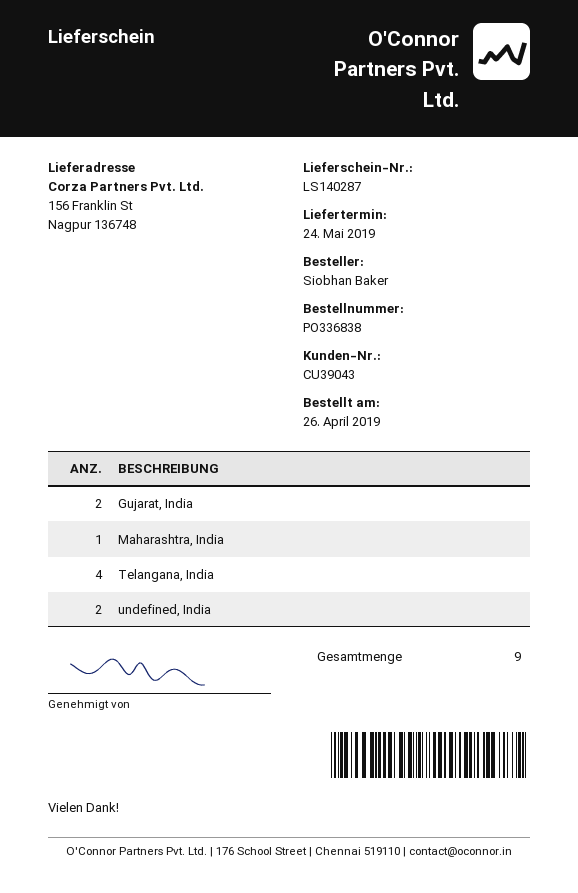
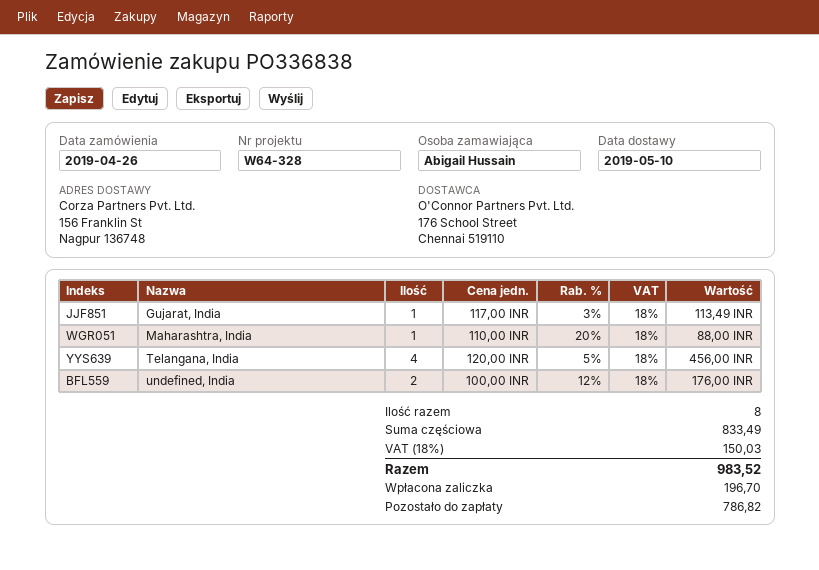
delivery date: 2019-05-24 -> 2019-05-10
ordered by: Siobhan Baker -> Abigail Hussain
Gujarat, India: 2 -> 1
total quantity: 9 -> 8

